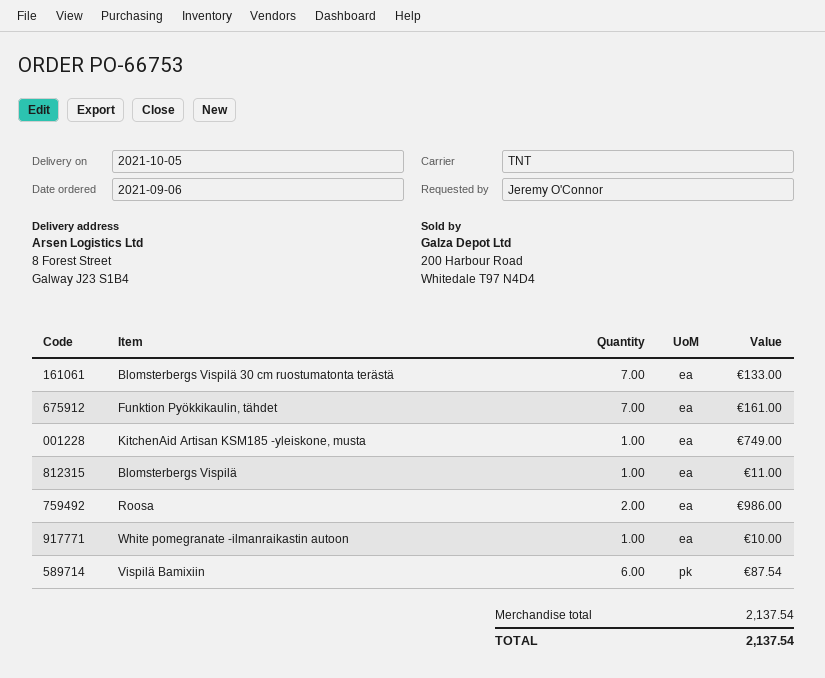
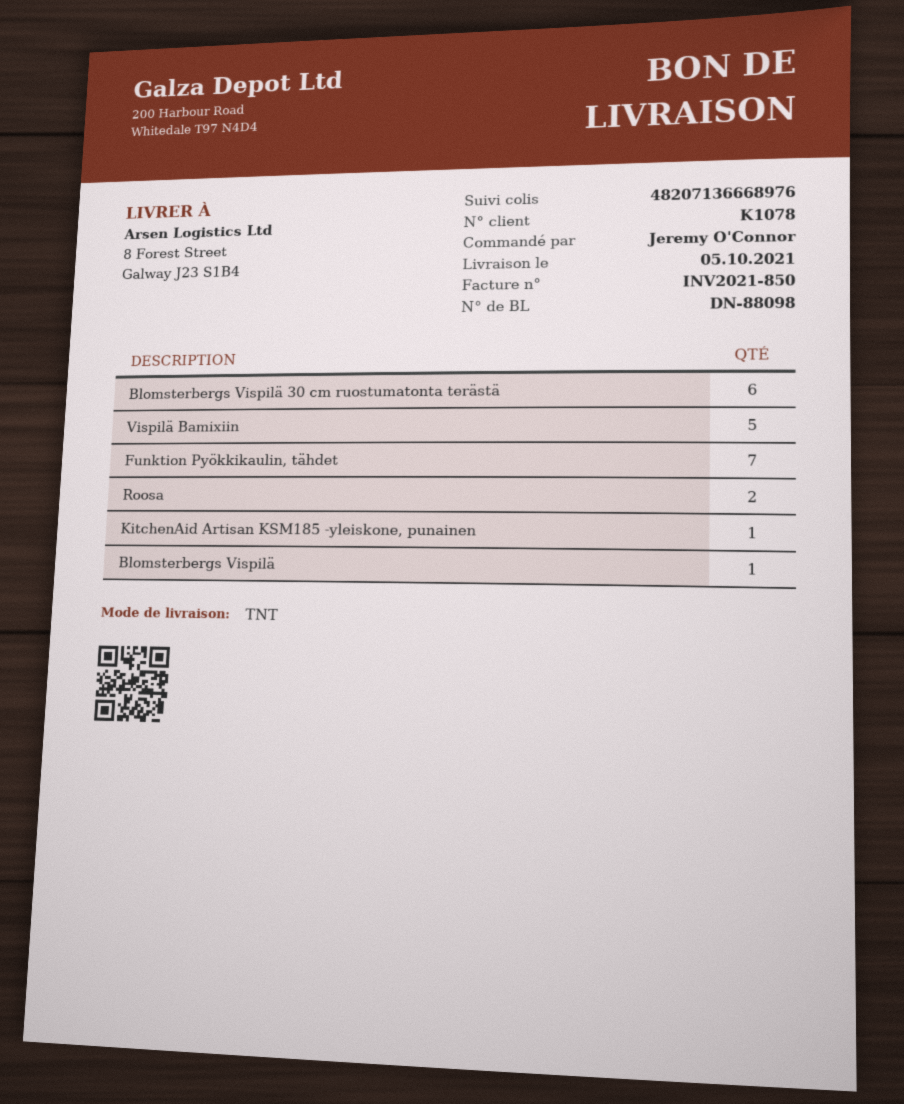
Blomsterbergs Vispilä 30 cm ruostumatonta terästä: 7 -> 6
KitchenAid Artisan KSM185 -yleiskone, musta: 1 -> none
White pomegranate -ilmanraikastin autoon: 1 -> none
Vispilä Bamixiin: 6 -> 5
KitchenAid Artisan KSM185 -yleiskone, punainen: none -> 1

